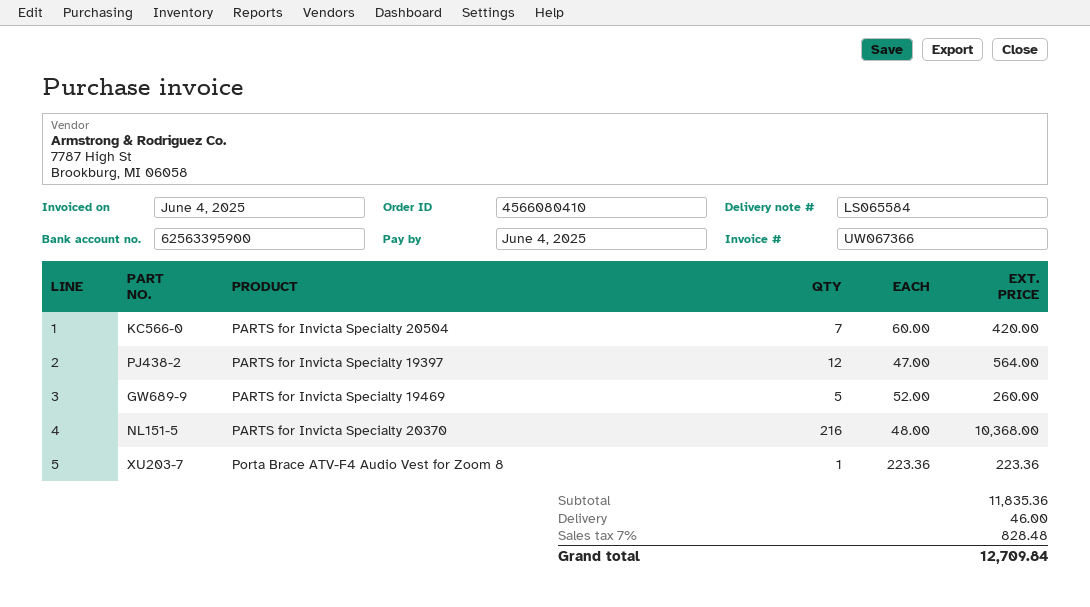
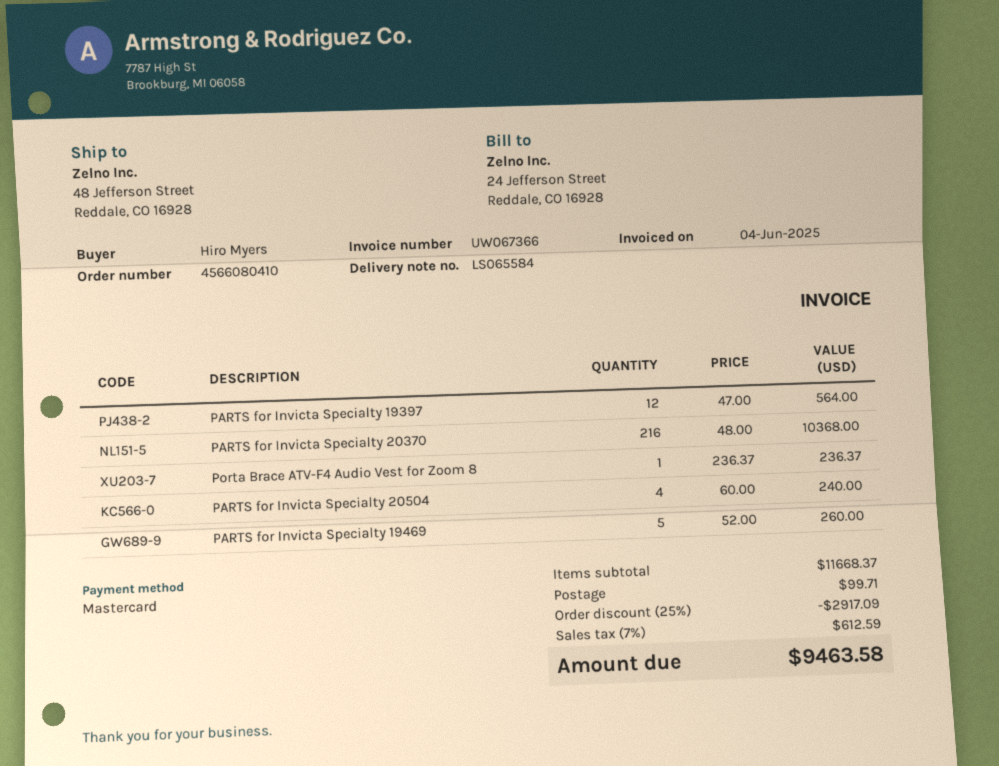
PARTS for Invicta Specialty 20504: 7 x 60.00 = 420.00 -> 4 x 60.00 = 240.00
Porta Brace ATV-F4 Audio Vest for Zoom 8: 1 x 223.36 = 223.36 -> 1 x 236.37 = 236.37
subtotal: 11835.36 -> 11668.37
discount: none -> 25% = 2917.09
shipping: 46.00 -> 99.71
tax: 7% = 828.48 -> 7% = 612.59
total: 12709.84 -> 9463.58

